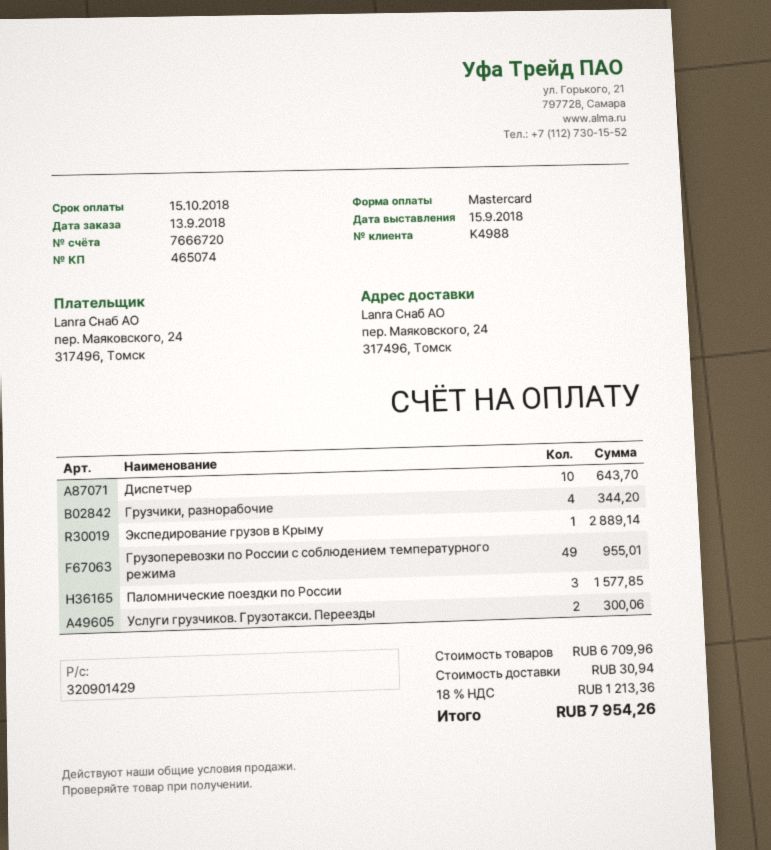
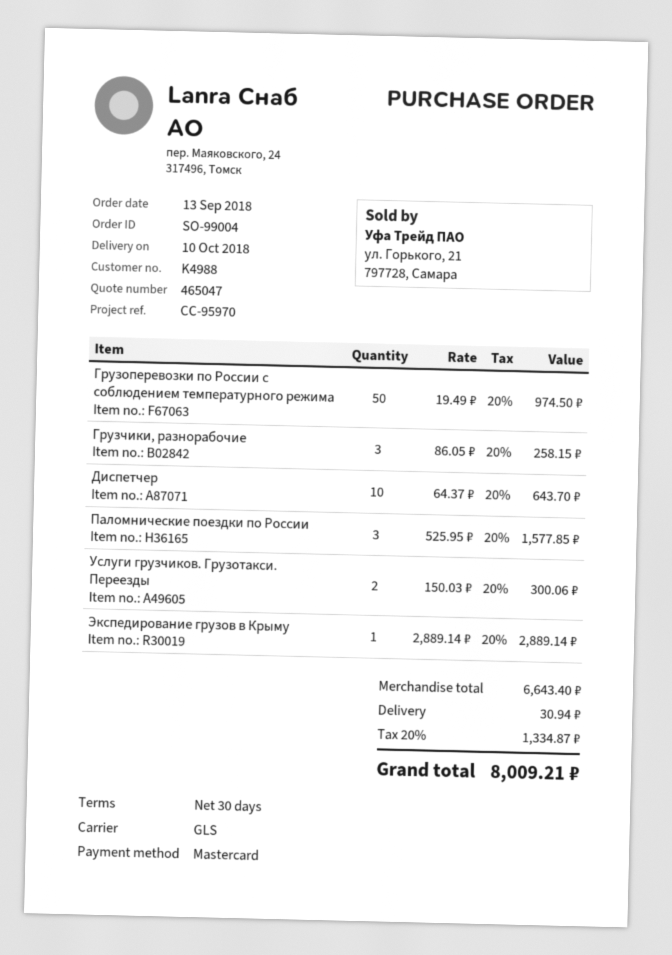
quote number: 465074 -> 465047
Грузчики, разнорабочие: 4 for 344.20 -> 3 for 258.15
Грузоперевозки по России с соблюдением температурного режима: 49 for 955.01 -> 50 for 974.50
subtotal: 6709.96 -> 6643.40
tax: 18% = 1213.36 -> 20% = 1334.87
total: 7954.26 -> 8009.21

